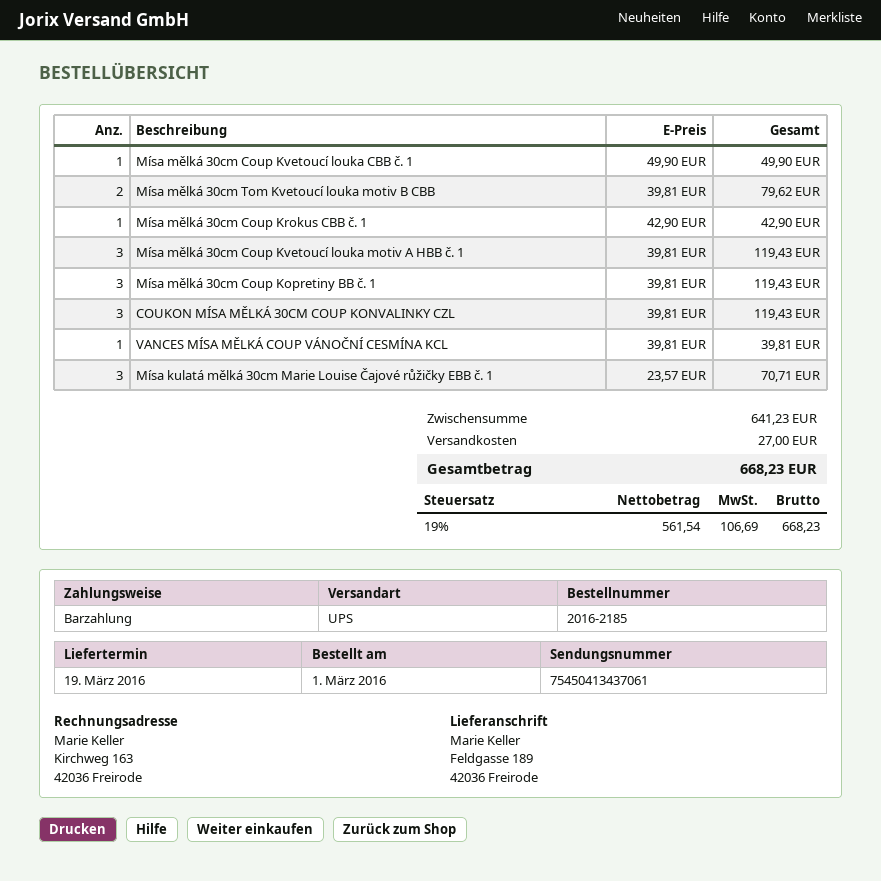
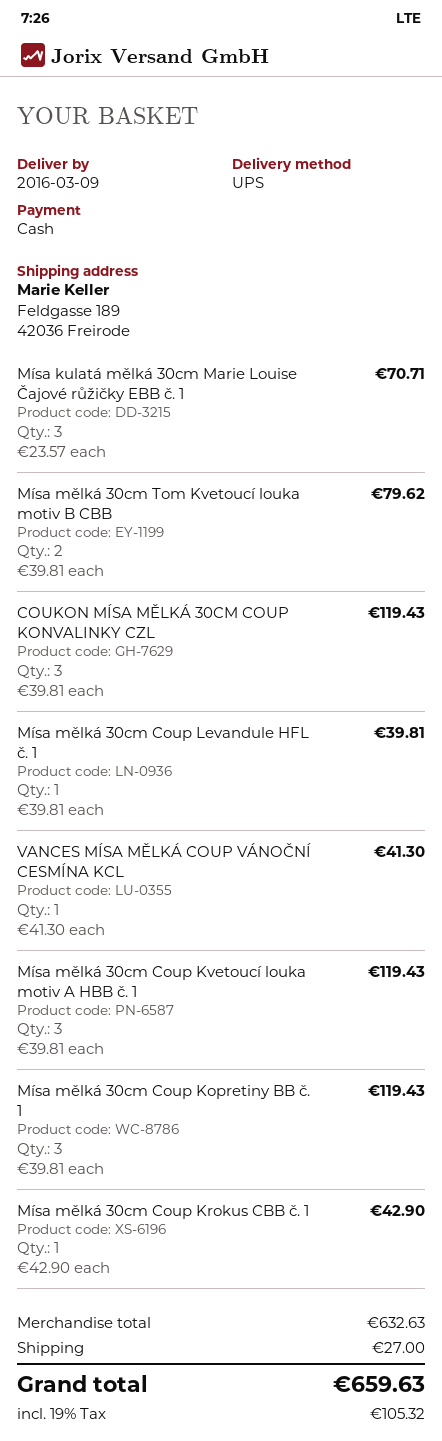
delivery date: 2016-03-19 -> 2016-03-09
Mísa mělká 30cm Coup Kvetoucí louka CBB č. 1: 1 x 49.90 = 49.90 -> none
VANCES MÍSA MĚLKÁ COUP VÁNOČNÍ CESMÍNA KCL: 1 x 39.81 = 39.81 -> 1 x 41.30 = 41.30
Mísa mělká 30cm Coup Levandule HFL č. 1: none -> 1 x 39.81 = 39.81
subtotal: 641.23 -> 632.63
tax: 19% = 106.69 -> 19% = 105.32
total: 668.23 -> 659.63

